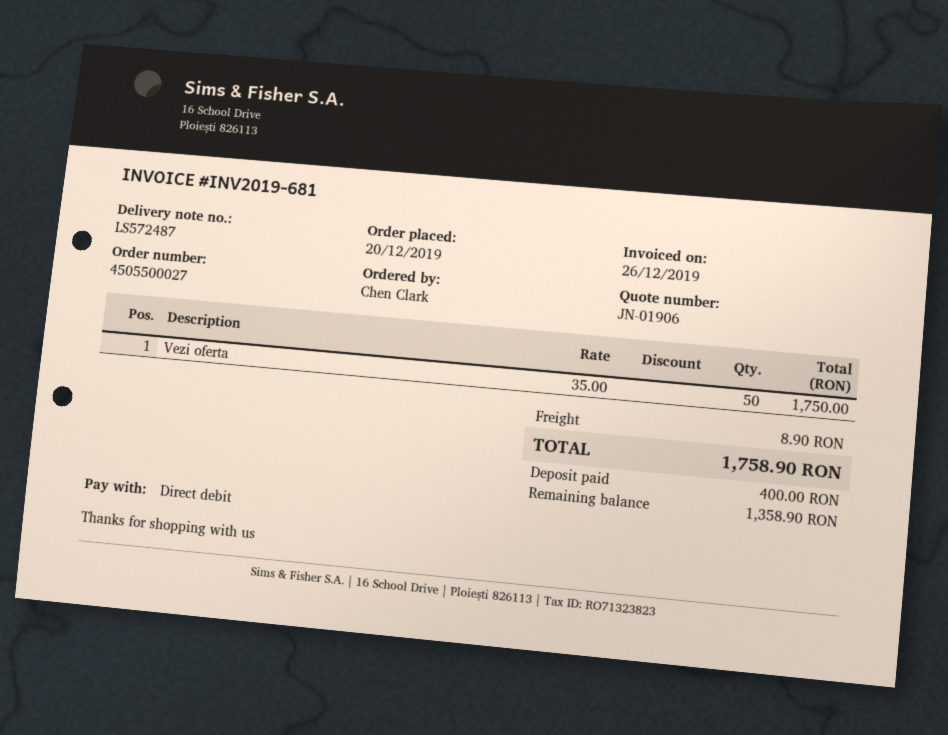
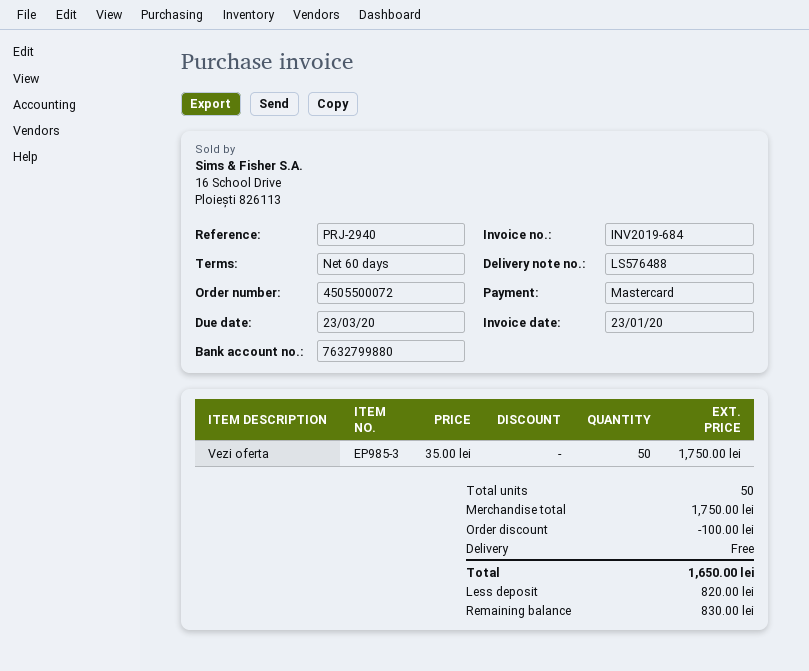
order number: 4505500027 -> 4505500072
delivery note number: LS572487 -> LS576488
invoice number: INV2019-681 -> INV2019-684
invoice date: 2019-12-26 -> 2020-01-23
payment method: direct debit -> Mastercard
discount: none -> 100.00
shipping: 8.90 -> 0.00
total: 1758.90 -> 1650.00
deposit: 400.00 -> 820.00
balance: 1358.90 -> 830.00

